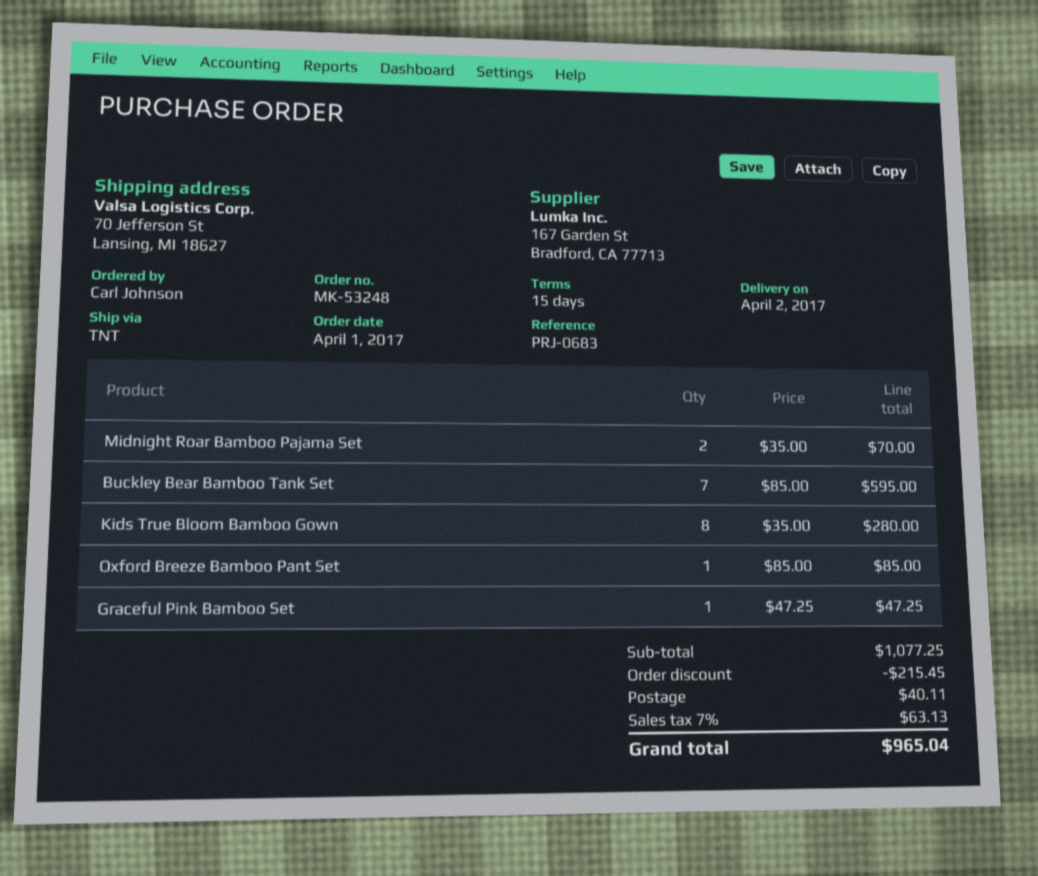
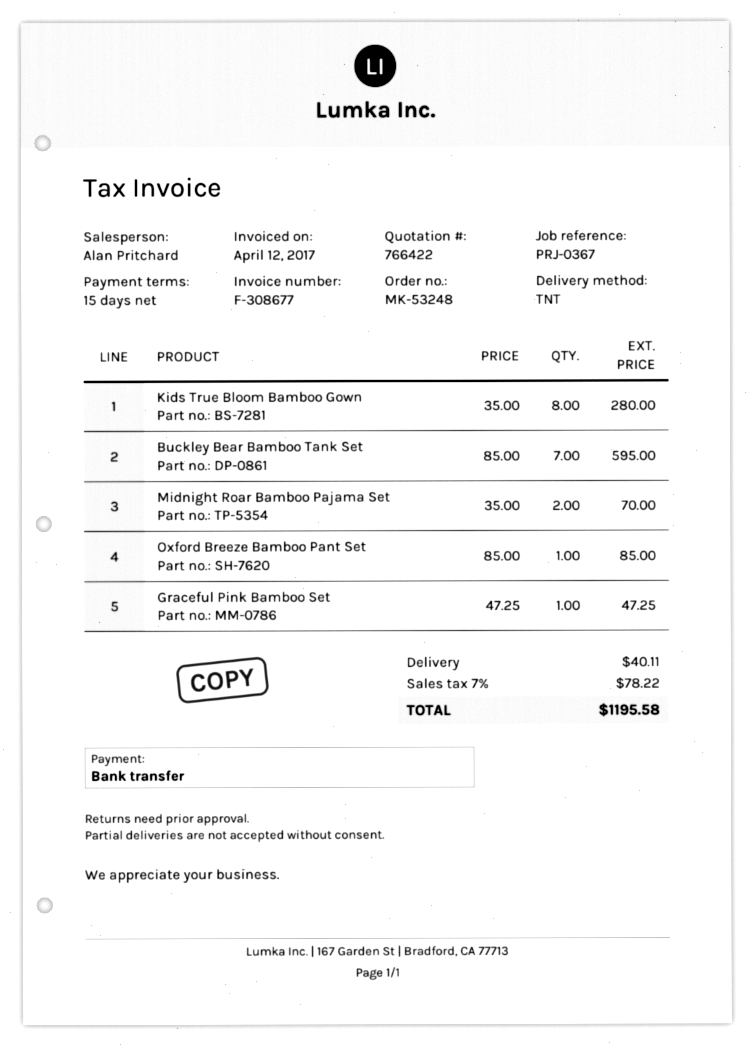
reference: PRJ-0683 -> PRJ-0367
discount: 215.45 -> none
tax: 7% = 63.13 -> 7% = 78.22
total: 965.04 -> 1195.58

